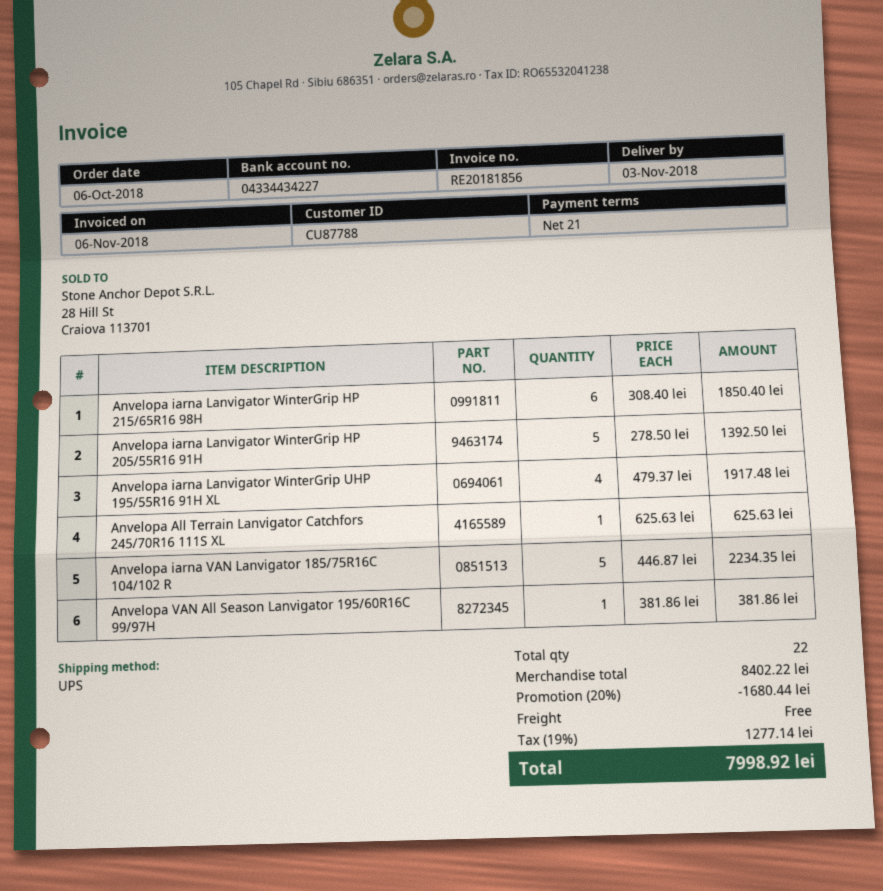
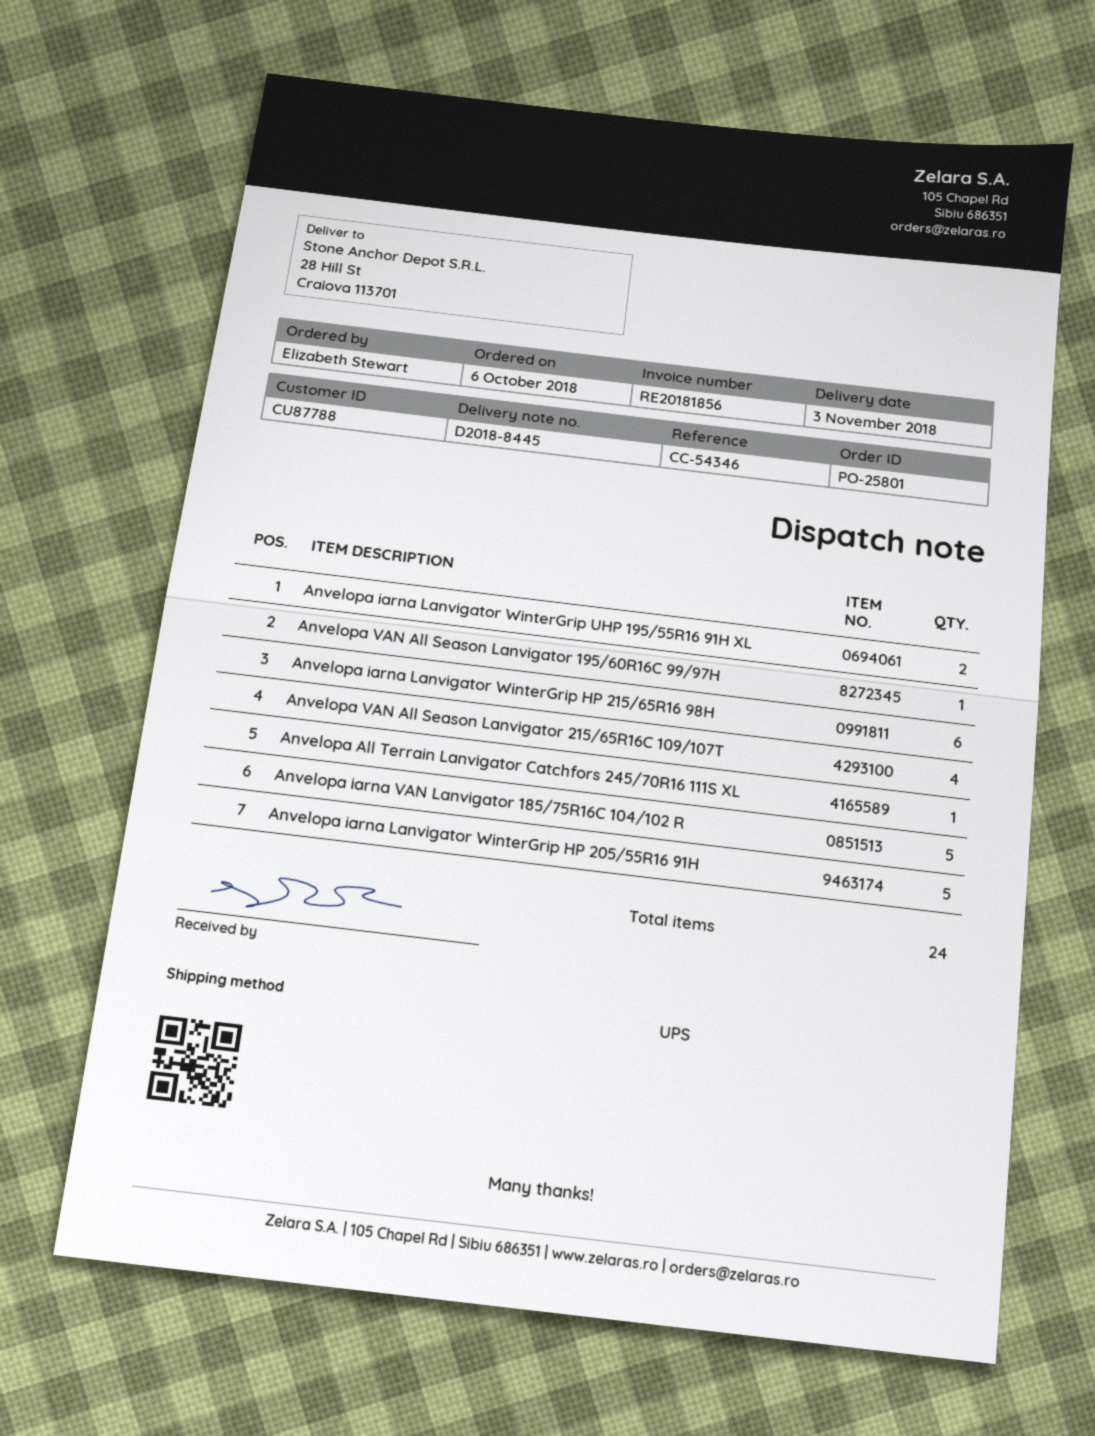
Anvelopa iarna Lanvigator WinterGrip UHP 195/55R16 91H XL: 4 -> 2
Anvelopa VAN All Season Lanvigator 215/65R16C 109/107T: none -> 4
total quantity: 22 -> 24

